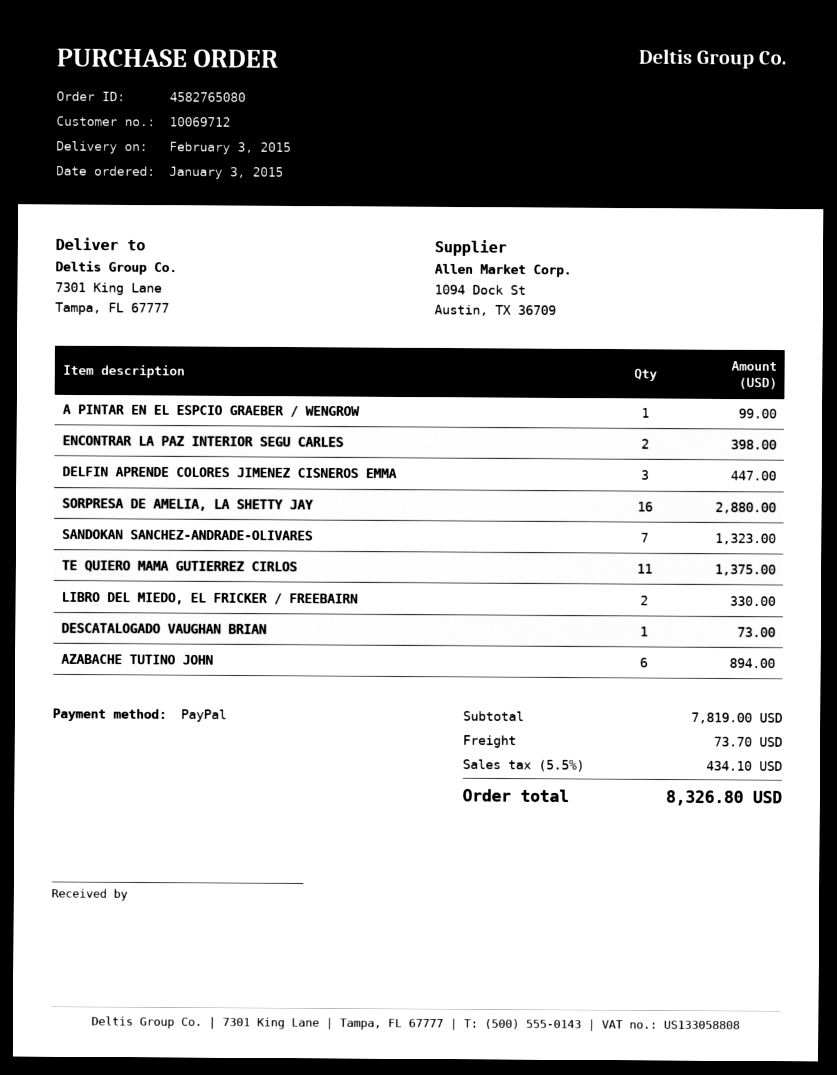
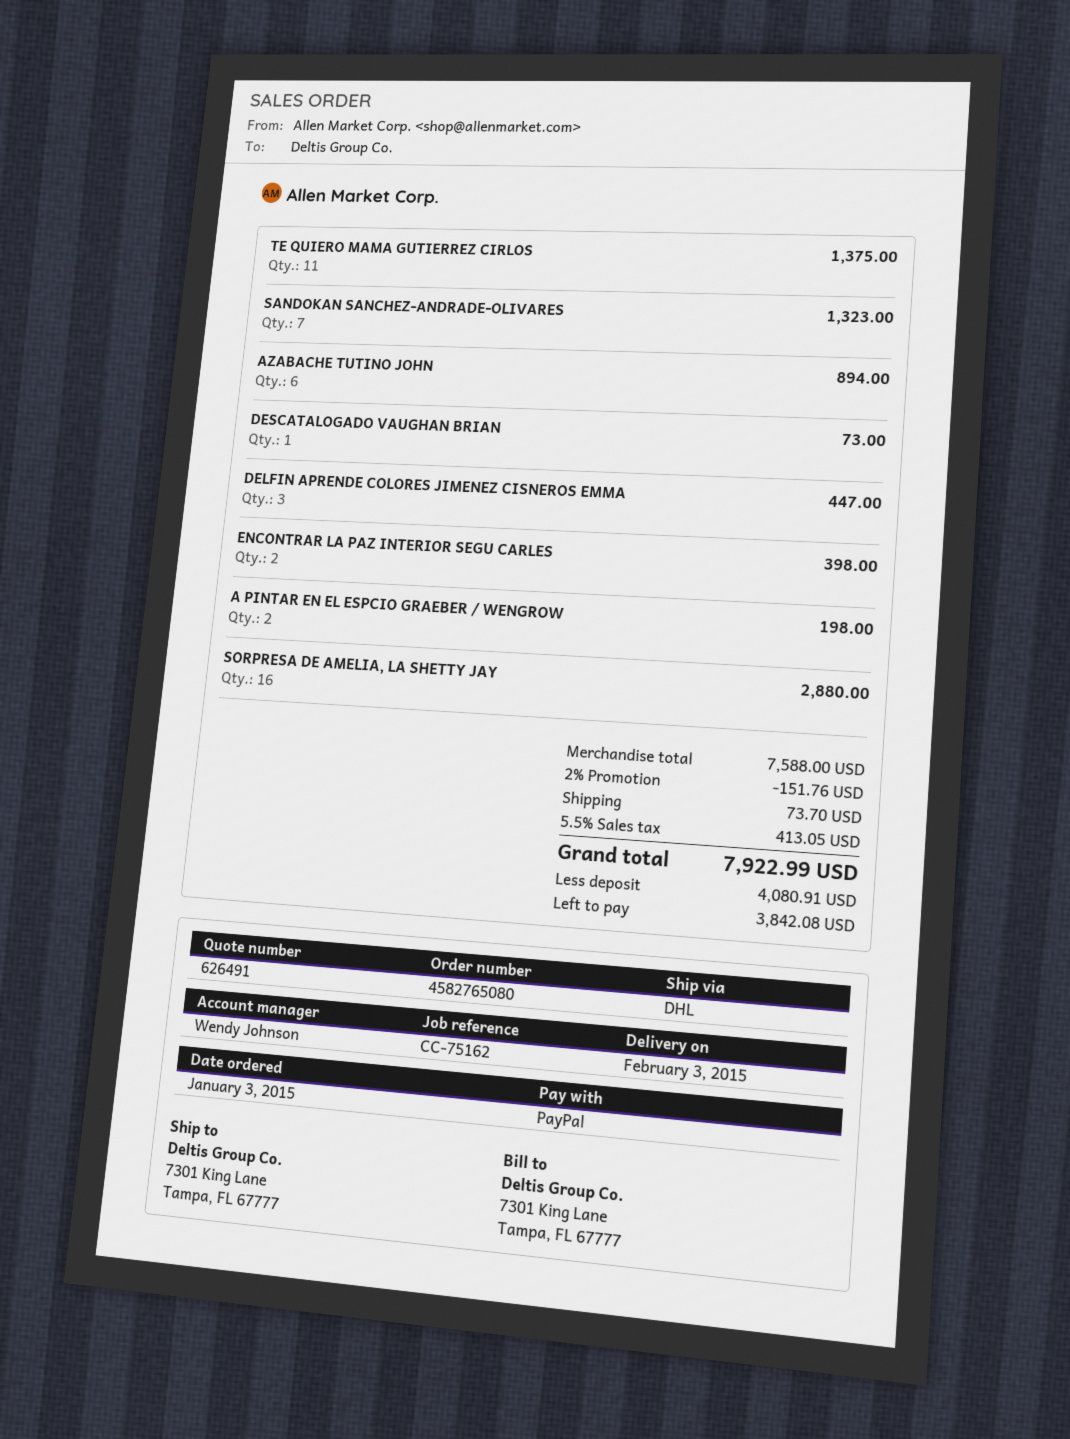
A PINTAR EN EL ESPCIO GRAEBER / WENGROW: 1 for 99.00 -> 2 for 198.00
LIBRO DEL MIEDO, EL FRICKER / FREEBAIRN: 2 for 330.00 -> none
subtotal: 7819.00 -> 7588.00
discount: none -> 2% = 151.76
tax: 5.5% = 434.10 -> 5.5% = 413.05
total: 8326.80 -> 7922.99

